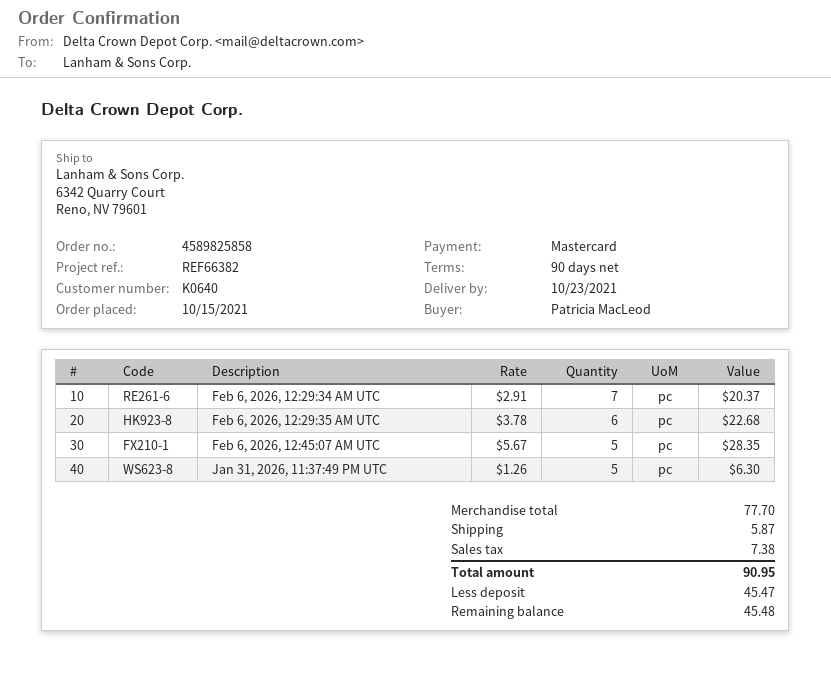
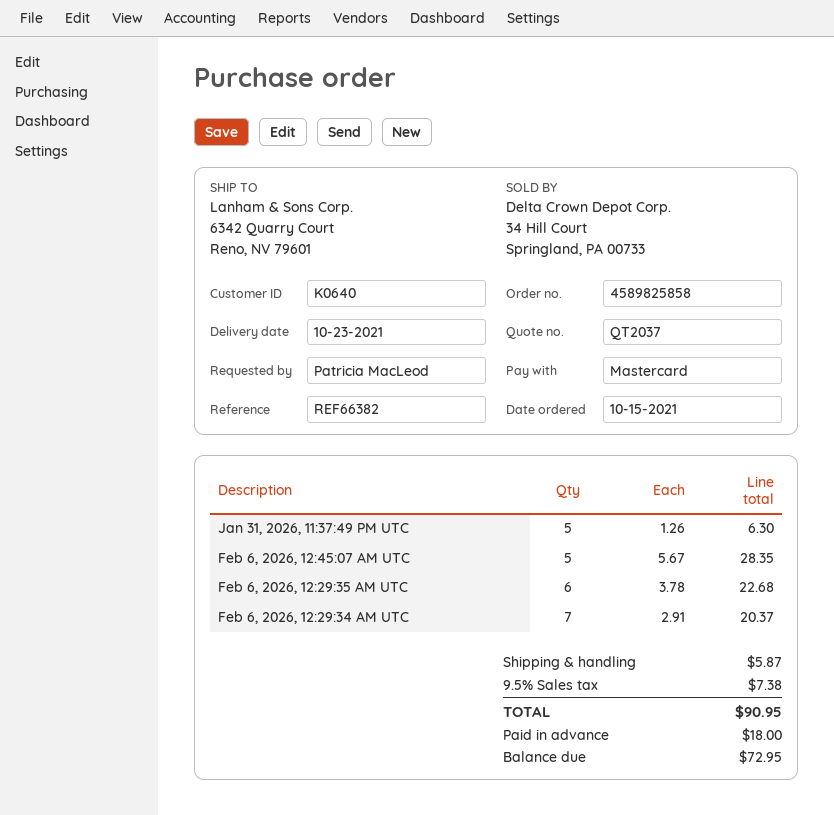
deposit: 45.47 -> 18.00
balance: 45.48 -> 72.95

